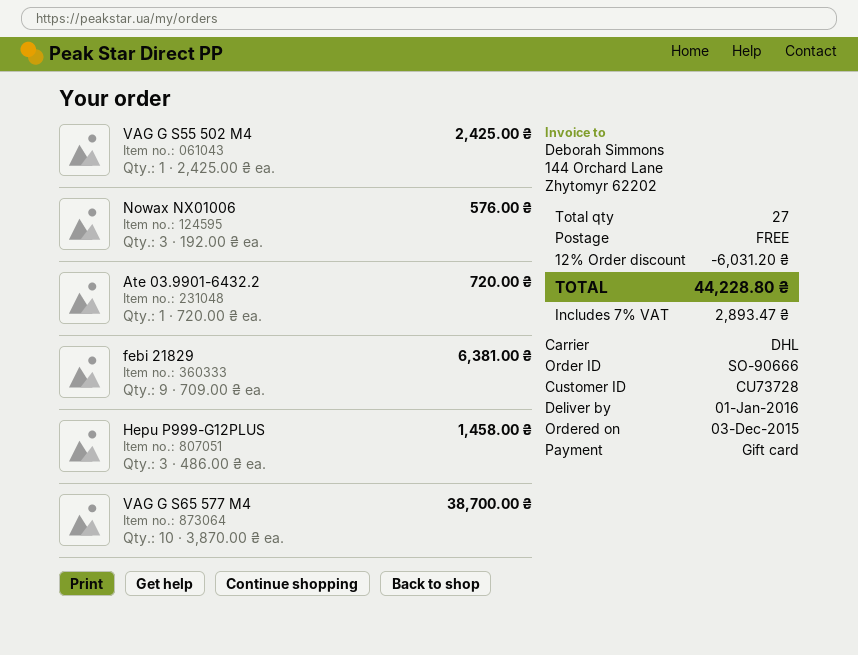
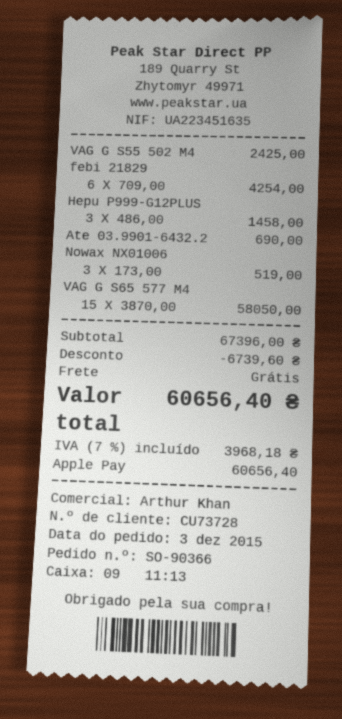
order number: SO-90666 -> SO-90366
payment method: gift card -> Apple Pay
Nowax NX01006: 3 x 192.00 = 576.00 -> 3 x 173.00 = 519.00
Ate 03.9901-6432.2: 1 x 720.00 = 720.00 -> 1 x 690.00 = 690.00
febi 21829: 9 x 709.00 = 6381.00 -> 6 x 709.00 = 4254.00
VAG G S65 577 M4: 10 x 3870.00 = 38700.00 -> 15 x 3870.00 = 58050.00
discount: 6031.20 -> 6739.60
tax: 7% = 2893.47 -> 7% = 3968.18
total: 44228.80 -> 60656.40

